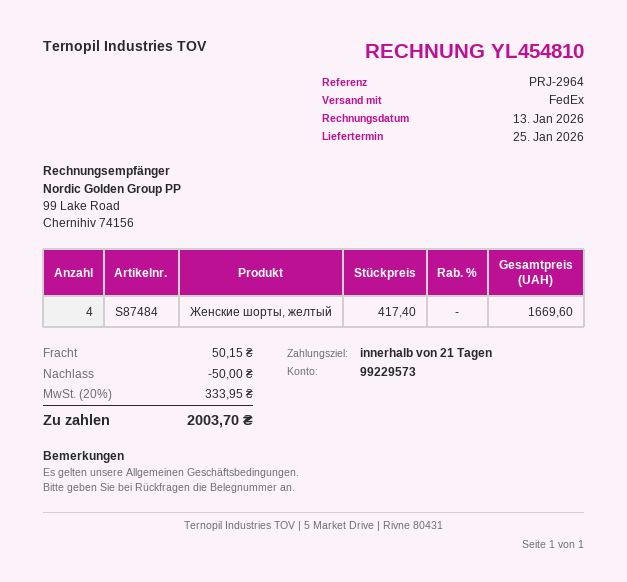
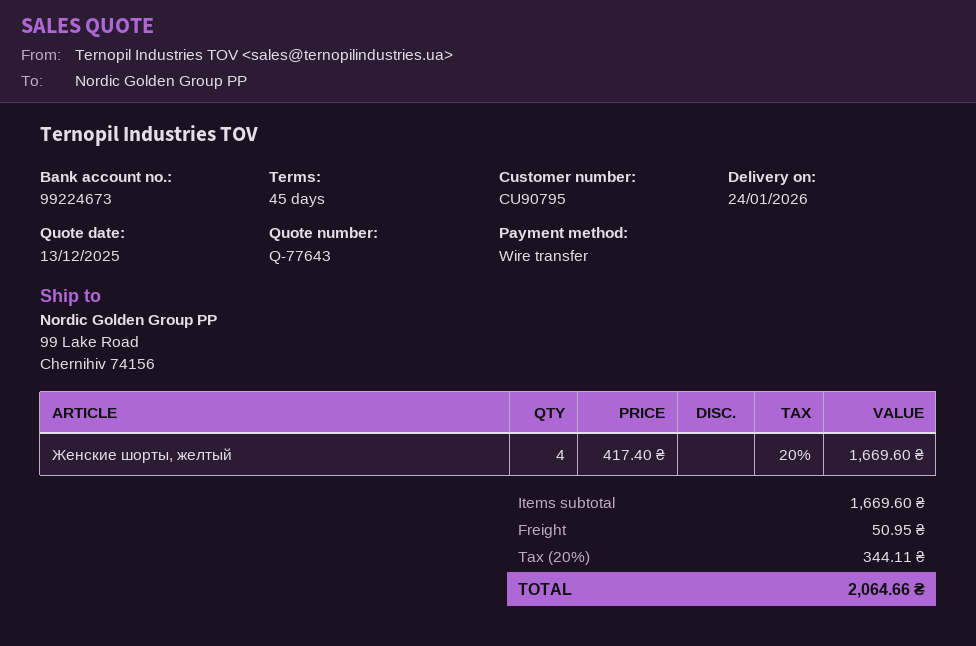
delivery date: 2026-01-25 -> 2026-01-24
payment terms: 21 days -> 45 days
bank account: 99229573 -> 99224673
discount: 50.00 -> none
shipping: 50.15 -> 50.95
tax: 20% = 333.95 -> 20% = 344.11
total: 2003.70 -> 2064.66

